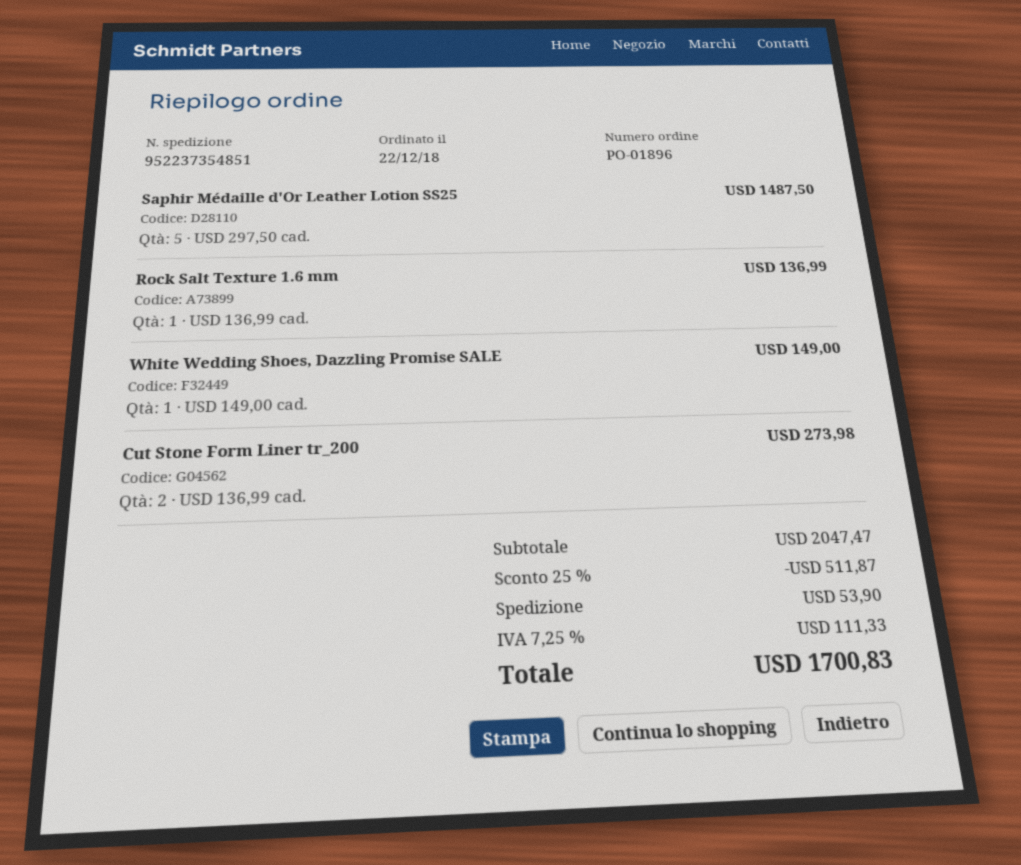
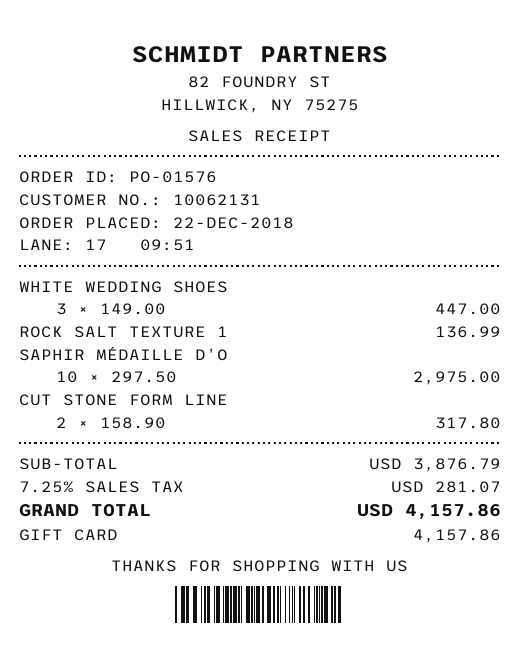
order number: PO-01896 -> PO-01576
Saphir Médaille d'Or Leather Lotion SS25: 5 x 297.50 = 1487.50 -> 10 x 297.50 = 2975.00
White Wedding Shoes, Dazzling Promise SALE: 1 x 149.00 = 149.00 -> 3 x 149.00 = 447.00
Cut Stone Form Liner tr_200: 2 x 136.99 = 273.98 -> 2 x 158.90 = 317.80
subtotal: 2047.47 -> 3876.79
discount: 25% = 511.87 -> none
shipping: 53.90 -> none
tax: 7.25% = 111.33 -> 7.25% = 281.07
total: 1700.83 -> 4157.86

